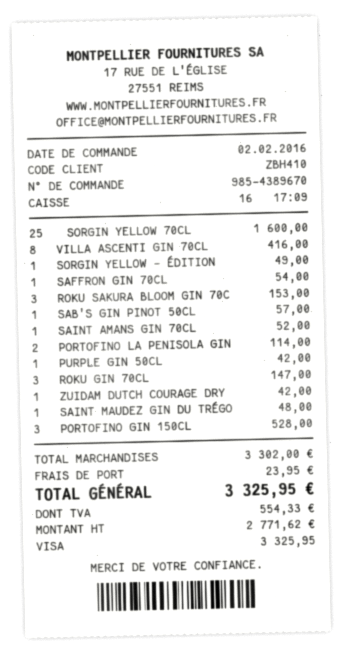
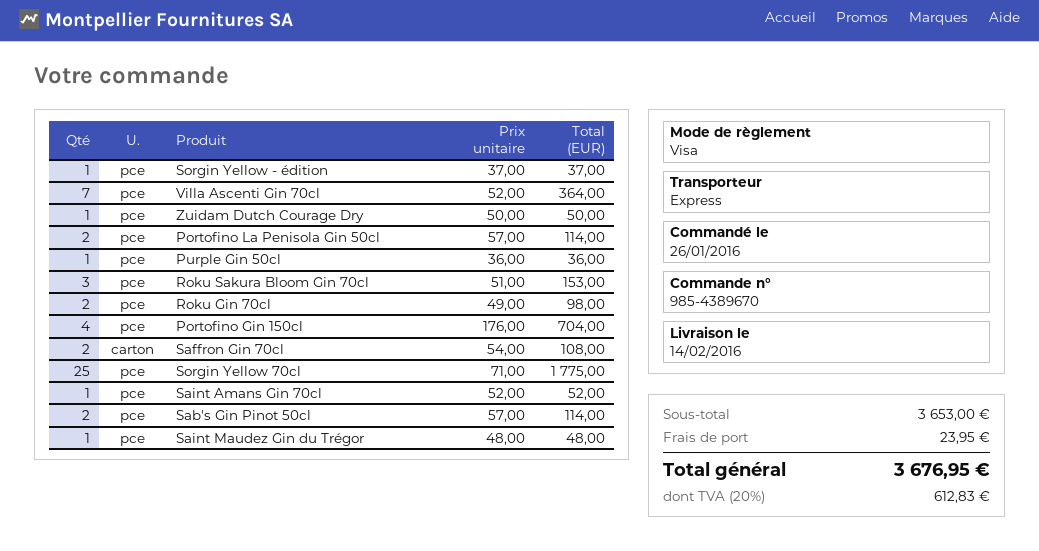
order date: 2016-02-02 -> 2016-01-26
SORGIN YELLOW 70CL: 25 for 1600.00 -> 25 for 1775.00
VILLA ASCENTI GIN 70CL: 8 for 416.00 -> 7 for 364.00
SORGIN YELLOW - ÉDITION: 1 for 49.00 -> 1 for 37.00
SAFFRON GIN 70CL: 1 for 54.00 -> 2 for 108.00
SAB'S GIN PINOT 50CL: 1 for 57.00 -> 2 for 114.00
PURPLE GIN 50CL: 1 for 42.00 -> 1 for 36.00
ROKU GIN 70CL: 3 for 147.00 -> 2 for 98.00
ZUIDAM DUTCH COURAGE DRY: 1 for 42.00 -> 1 for 50.00
PORTOFINO GIN 150CL: 3 for 528.00 -> 4 for 704.00
subtotal: 3302.00 -> 3653.00
tax: 554.33 -> 612.83
total: 3325.95 -> 3676.95

